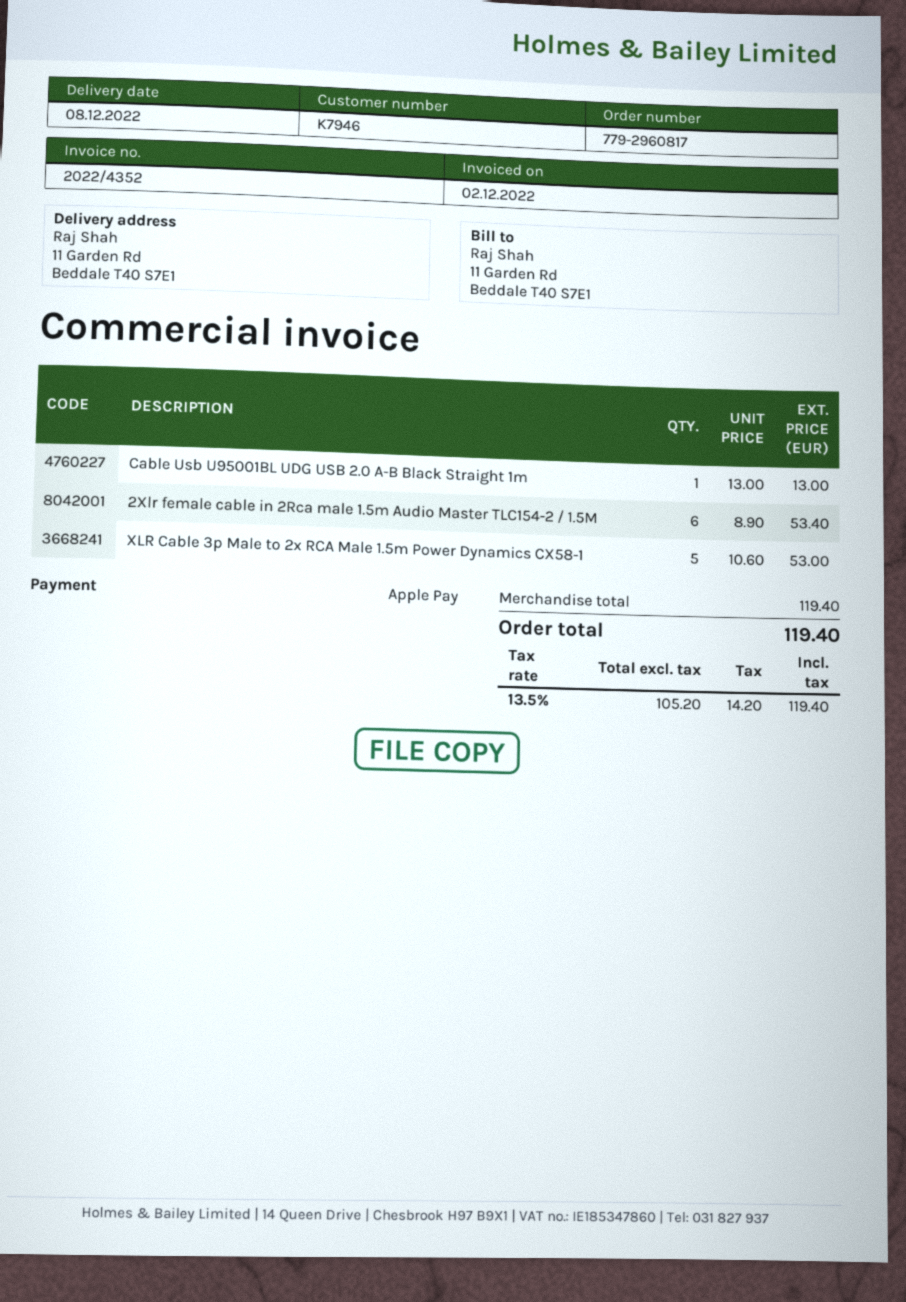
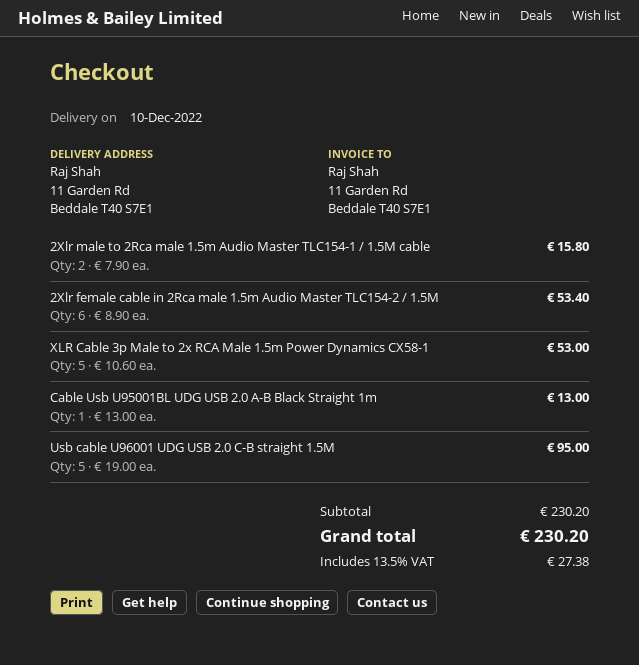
delivery date: 2022-12-08 -> 2022-12-10
2Xlr male to 2Rca male 1.5m Audio Master TLC154-1 / 1.5M cable: none -> 2 x 7.90 = 15.80
Usb cable U96001 UDG USB 2.0 C-B straight 1.5M: none -> 5 x 19.00 = 95.00
subtotal: 119.40 -> 230.20
tax: 13.5% = 14.20 -> 13.5% = 27.38
total: 119.40 -> 230.20

